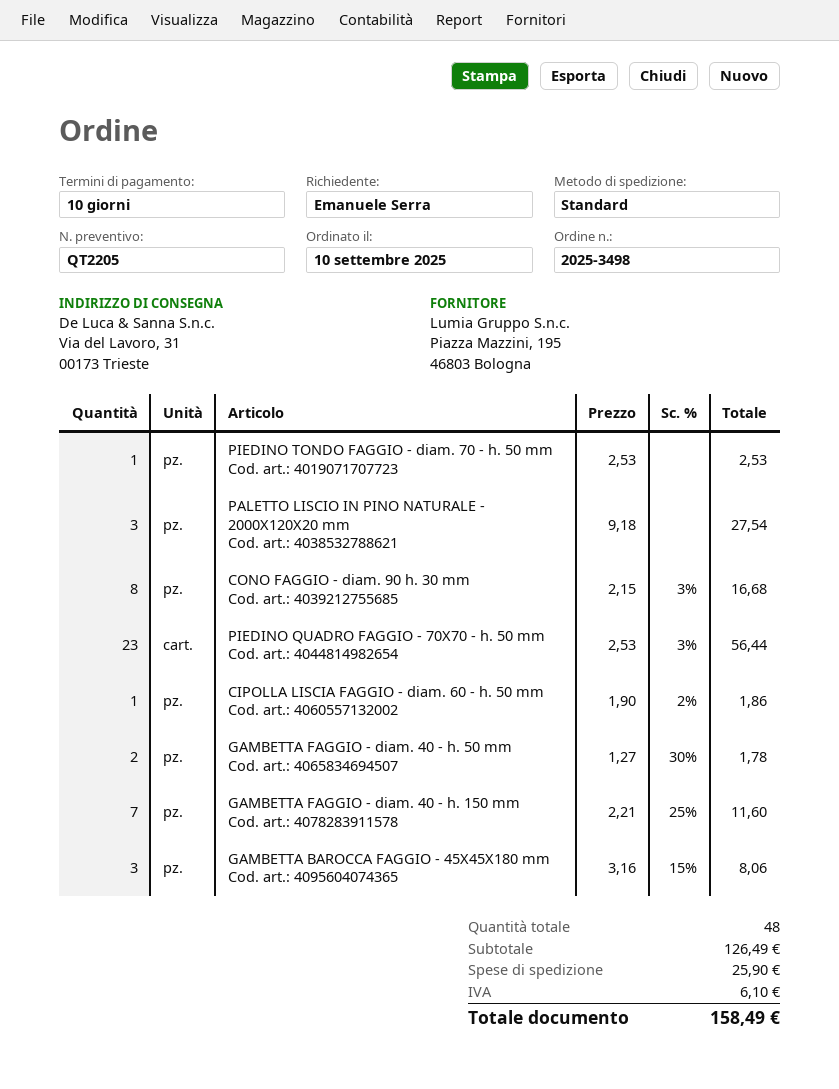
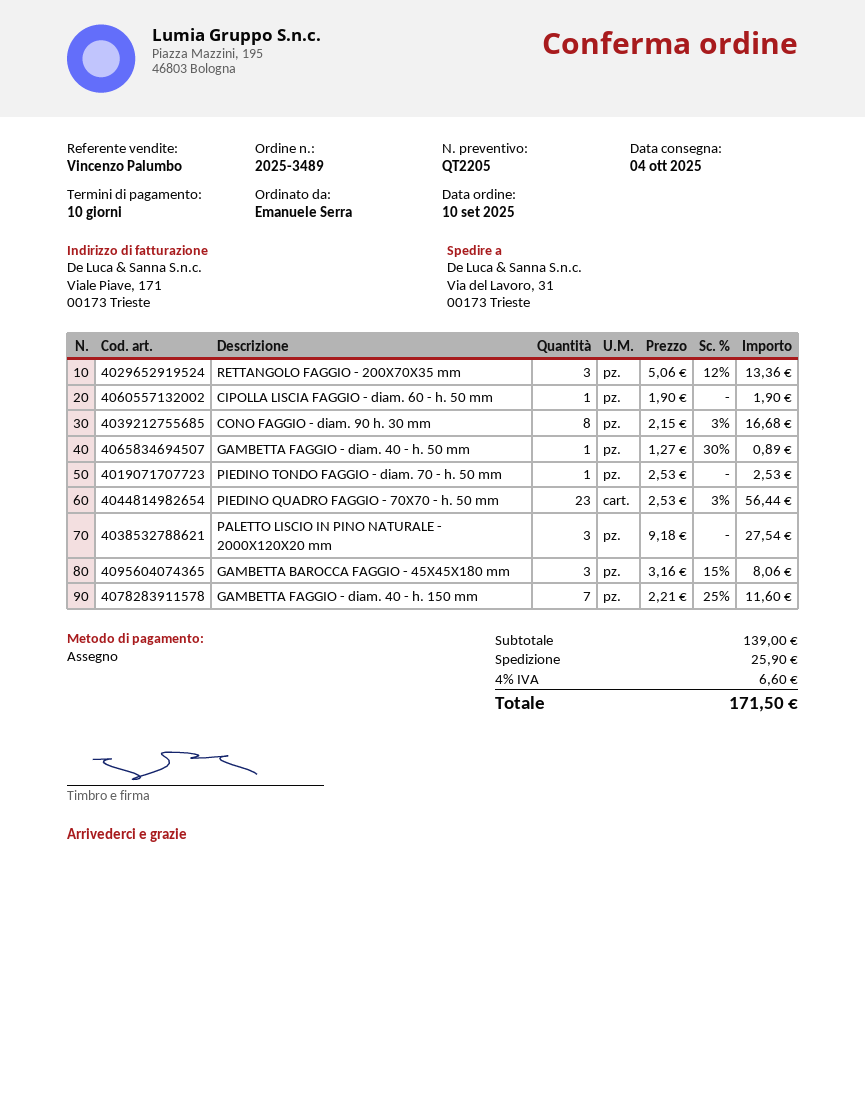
order number: 2025-3498 -> 2025-3489
CIPOLLA LISCIA FAGGIO - diam. 60 - h. 50 mm: 1 x 1.90 - 2% = 1.86 -> 1 x 1.90 = 1.90
GAMBETTA FAGGIO - diam. 40 - h. 50 mm: 2 x 1.27 - 30% = 1.78 -> 1 x 1.27 - 30% = 0.89
RETTANGOLO FAGGIO - 200X70X35 mm: none -> 3 x 5.06 - 12% = 13.36
subtotal: 126.49 -> 139.00
tax: 6.10 -> 6.60
total: 158.49 -> 171.50

